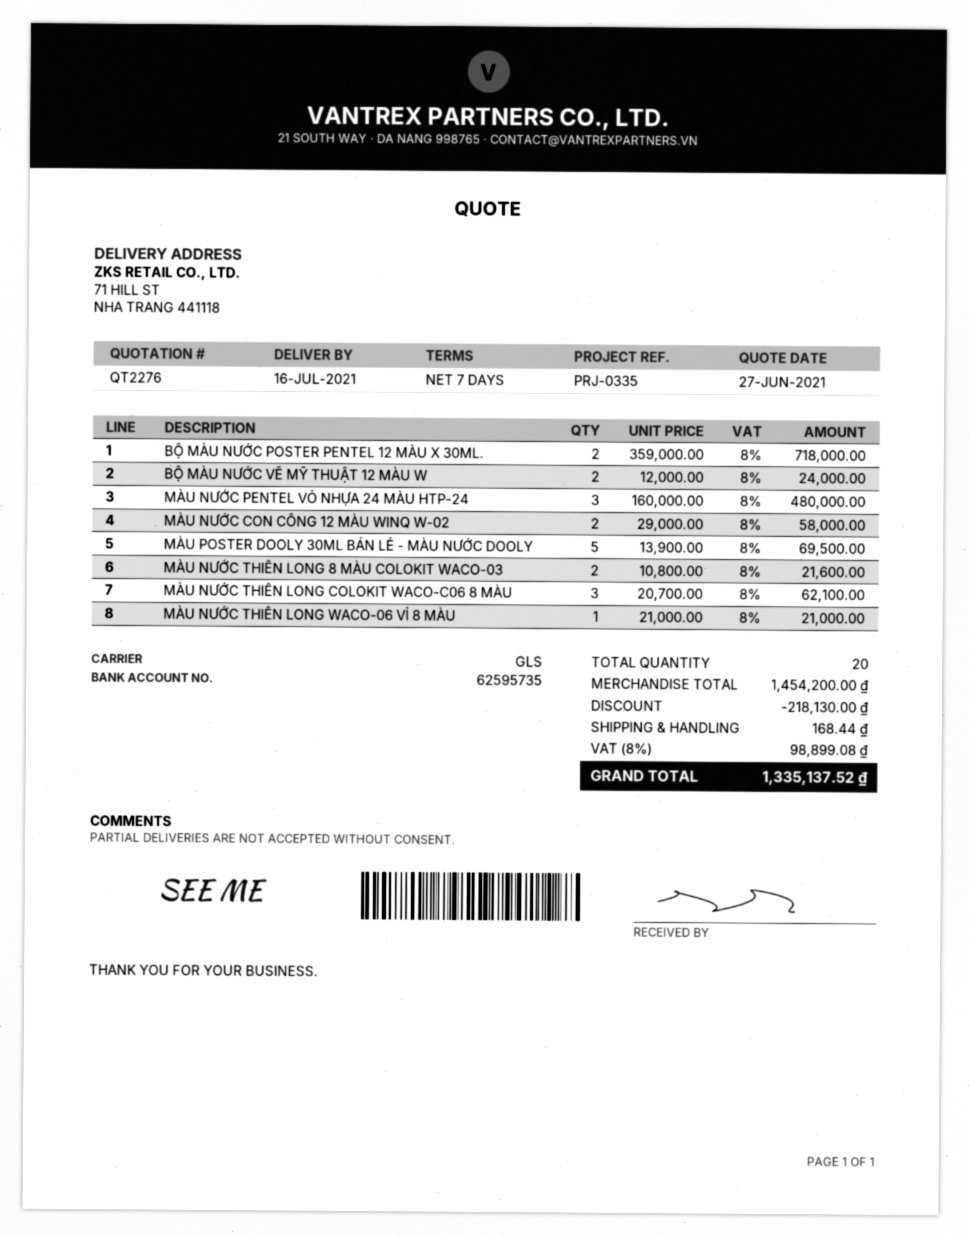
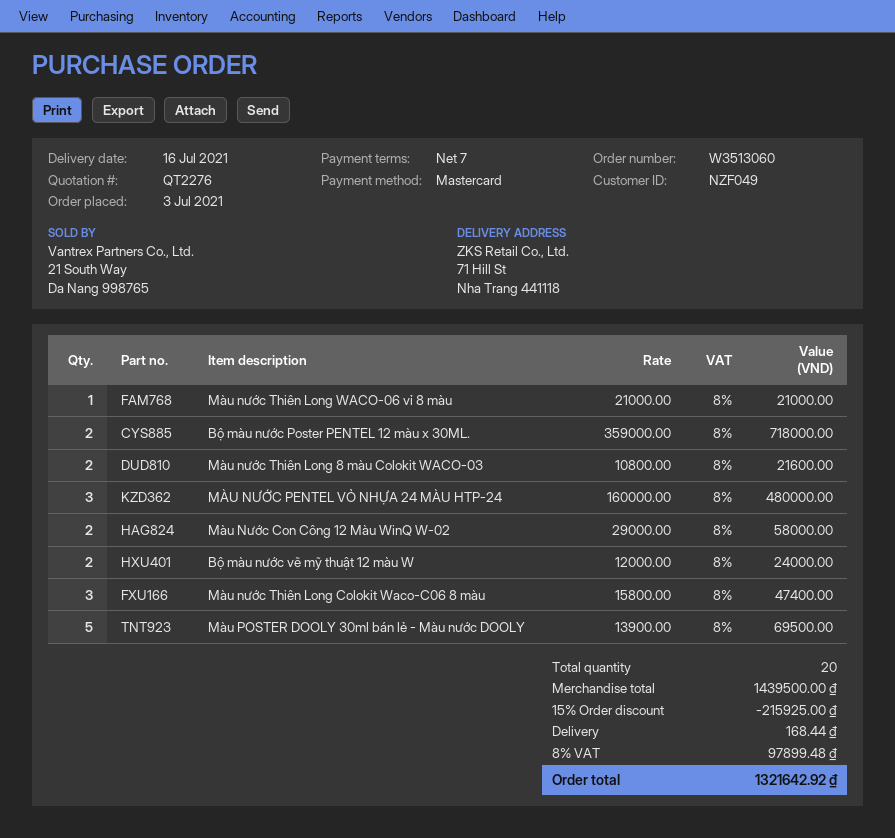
MÀU NƯỚC THIÊN LONG COLOKIT WACO-C06 8 MÀU: 3 x 20700.00 = 62100.00 -> 3 x 15800.00 = 47400.00
subtotal: 1454200.00 -> 1439500.00
discount: 218130.00 -> 215925.00
tax: 8% = 98899.08 -> 8% = 97899.48
total: 1335137.52 -> 1321642.92

